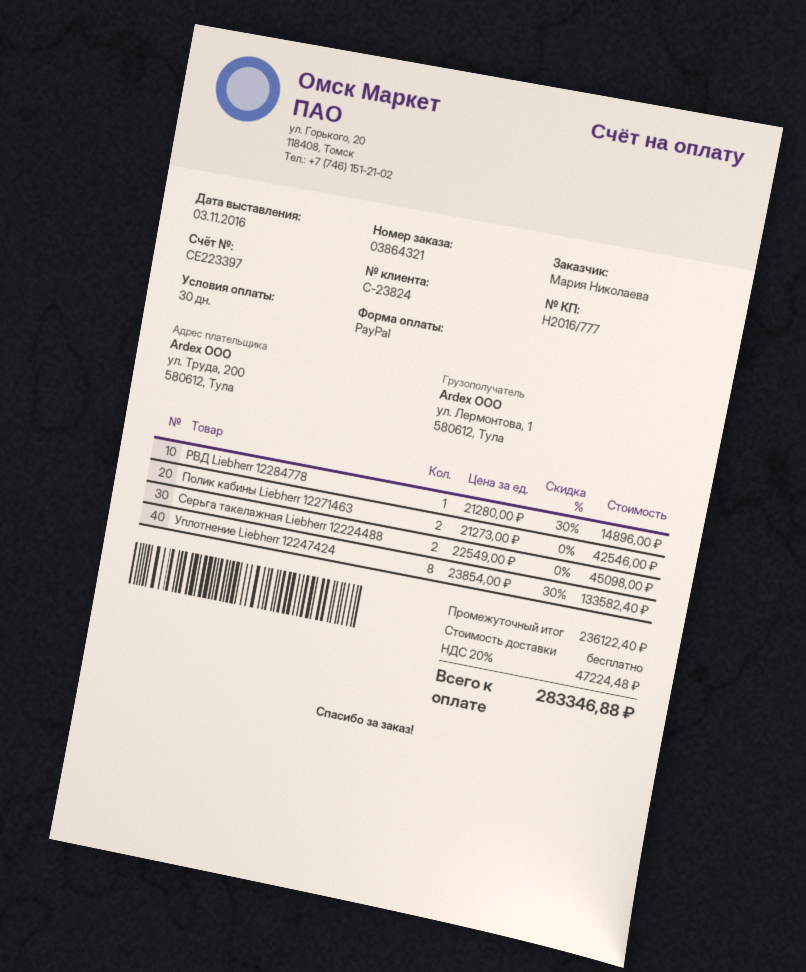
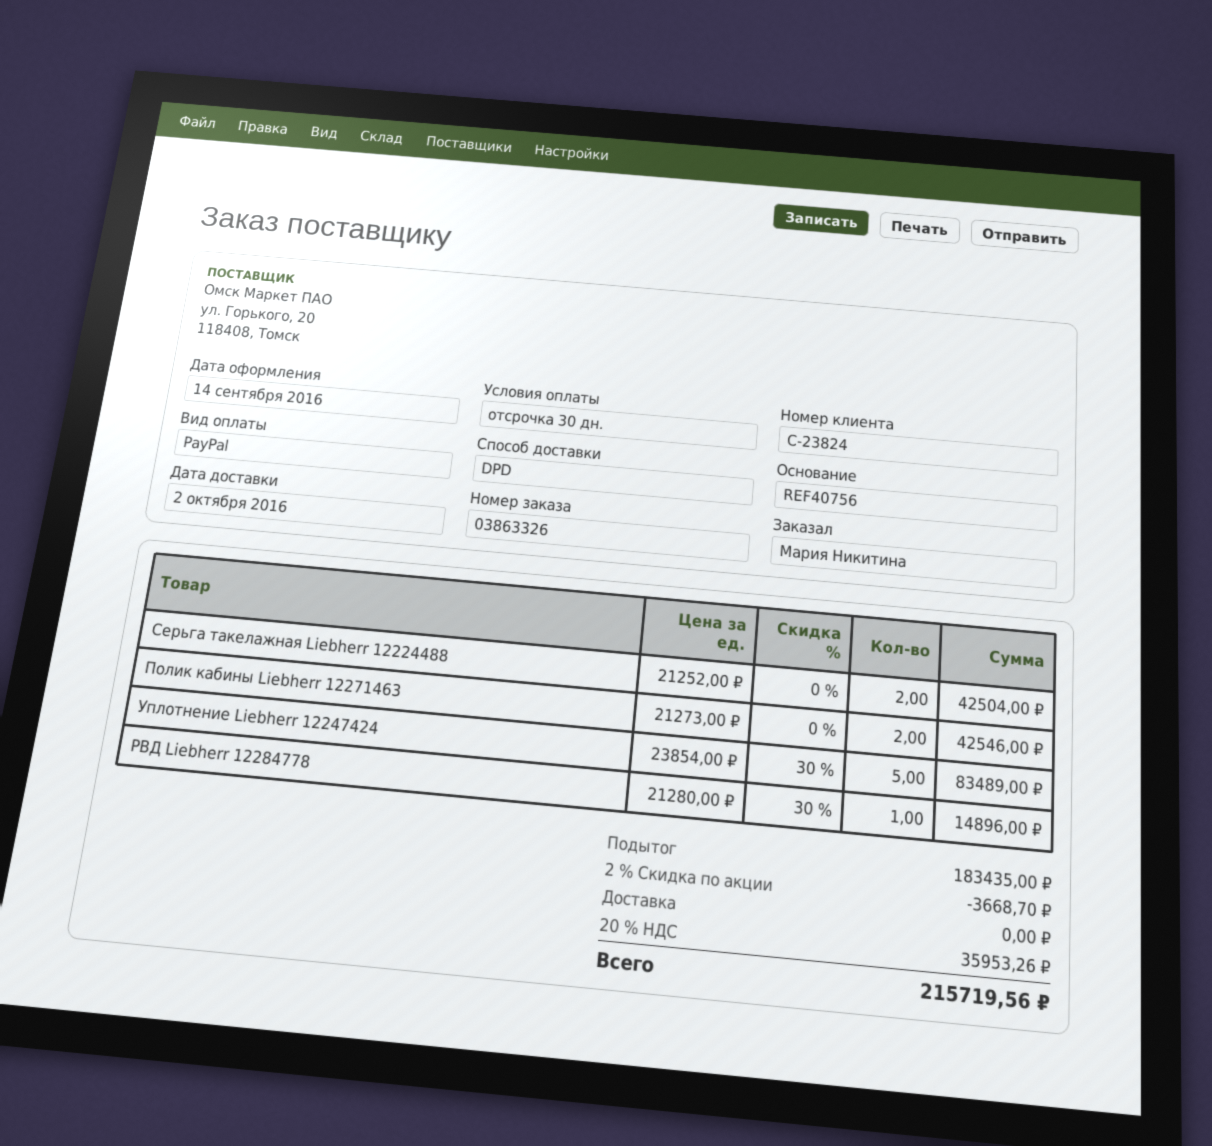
order number: 03864321 -> 03863326
ordered by: Мария Николаева -> Мария Никитина
Серьга такелажная Liebherr 12224488: 2 x 22549.00 = 45098.00 -> 2 x 21252.00 = 42504.00
Уплотнение Liebherr 12247424: 8 x 23854.00 - 30% = 133582.40 -> 5 x 23854.00 - 30% = 83489.00
subtotal: 236122.40 -> 183435.00
discount: none -> 2% = 3668.70
tax: 20% = 47224.48 -> 20% = 35953.26
total: 283346.88 -> 215719.56

